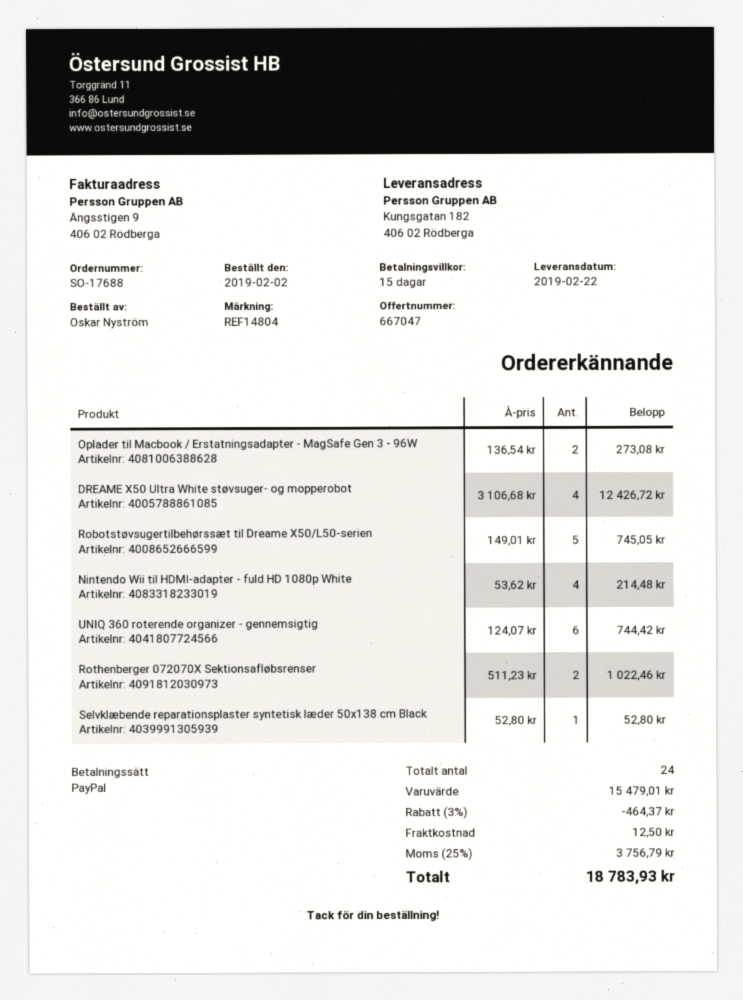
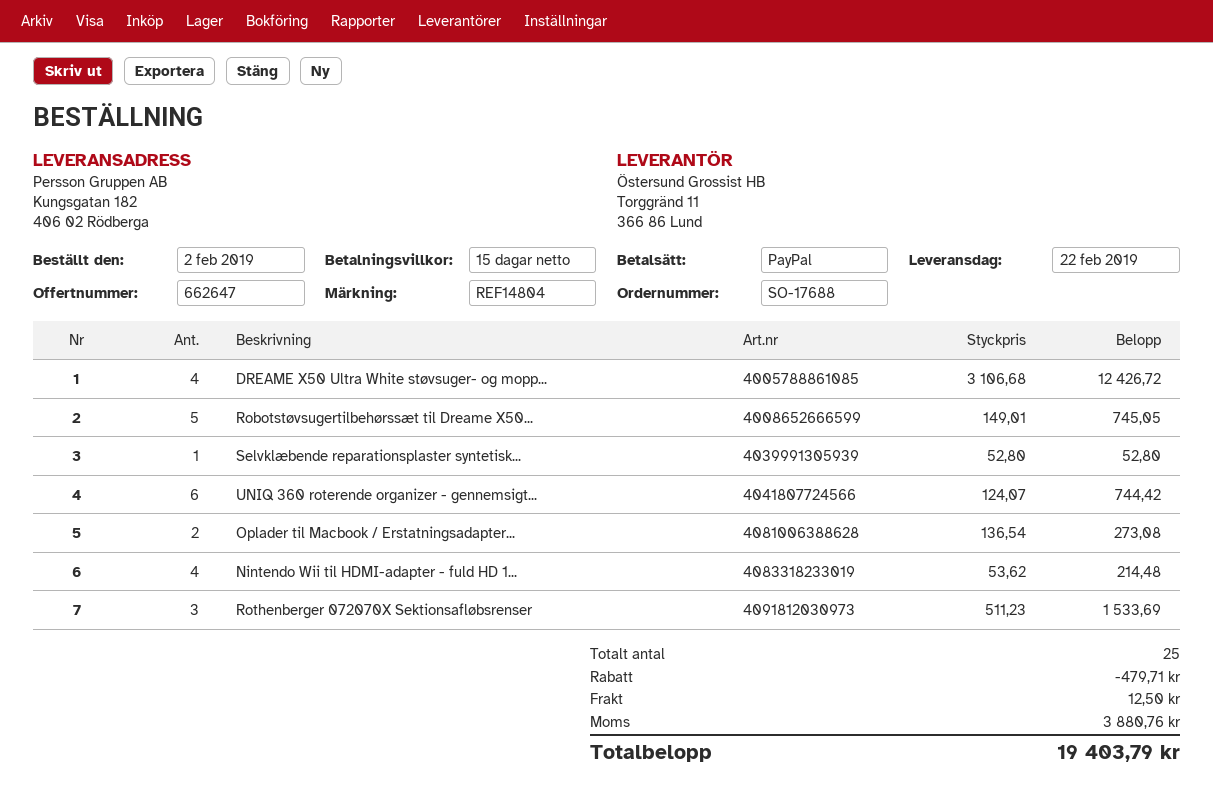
quote number: 667047 -> 662647
Rothenberger 072070X Sektionsafløbsrenser: 2 x 511.23 = 1022.46 -> 3 x 511.23 = 1533.69
total quantity: 24 -> 25
discount: 464.37 -> 479.71
tax: 3756.79 -> 3880.76
total: 18783.93 -> 19403.79

